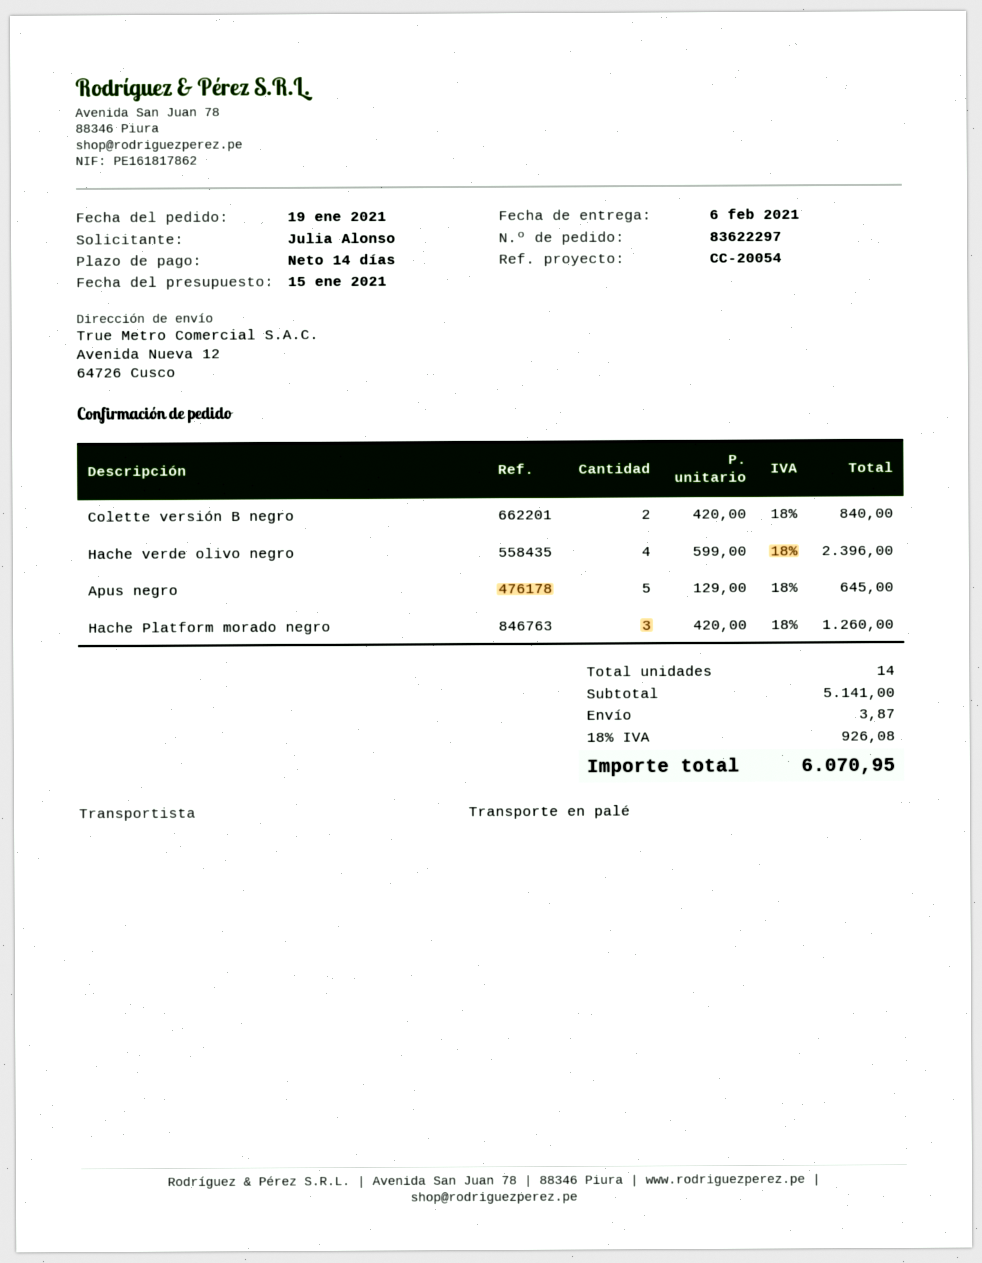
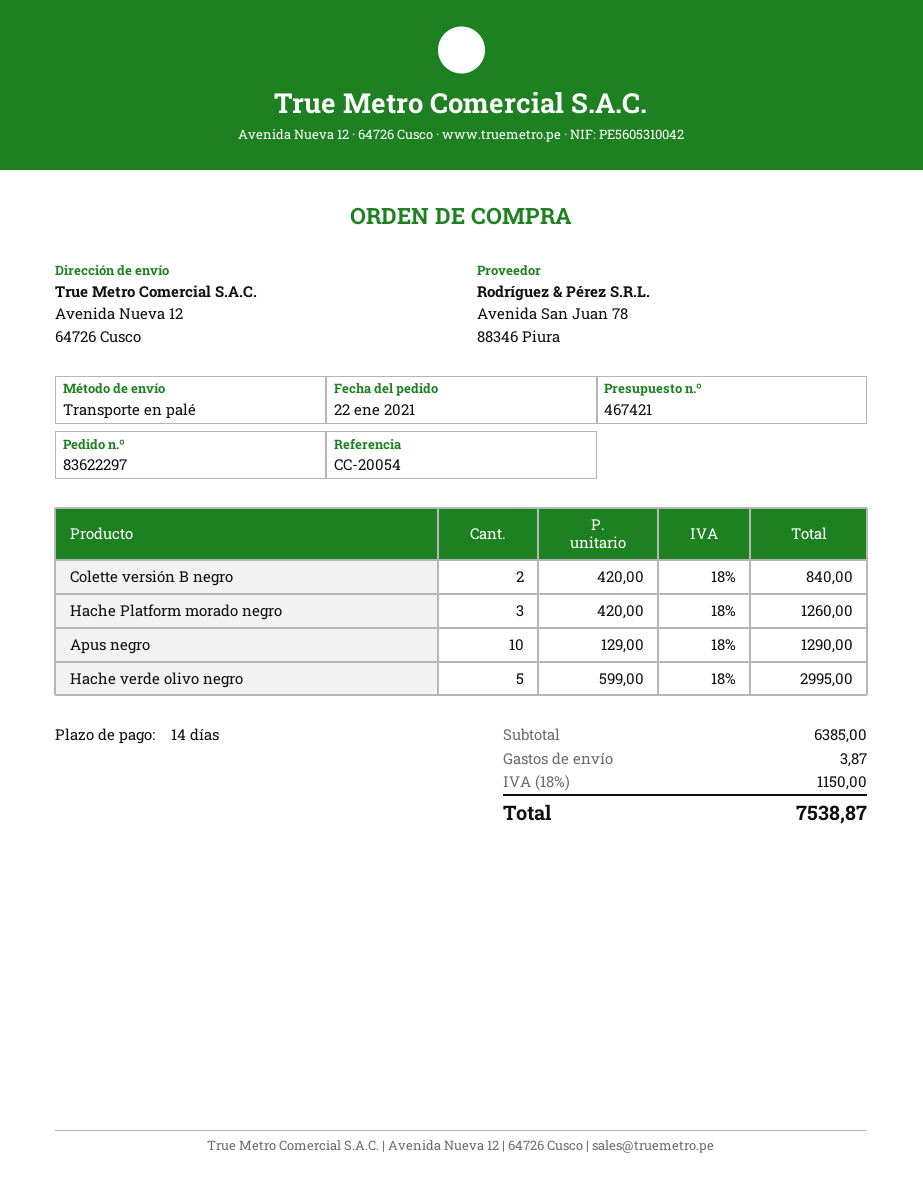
order date: 2021-01-19 -> 2021-01-22
Hache verde olivo negro: 4 x 599.00 = 2396.00 -> 5 x 599.00 = 2995.00
Apus negro: 5 x 129.00 = 645.00 -> 10 x 129.00 = 1290.00
subtotal: 5141.00 -> 6385.00
tax: 18% = 926.08 -> 18% = 1150.00
total: 6070.95 -> 7538.87

